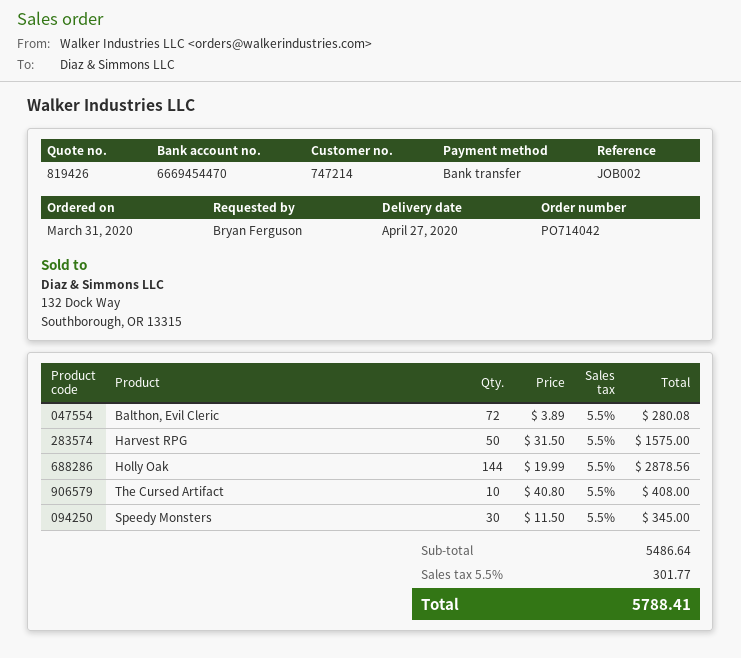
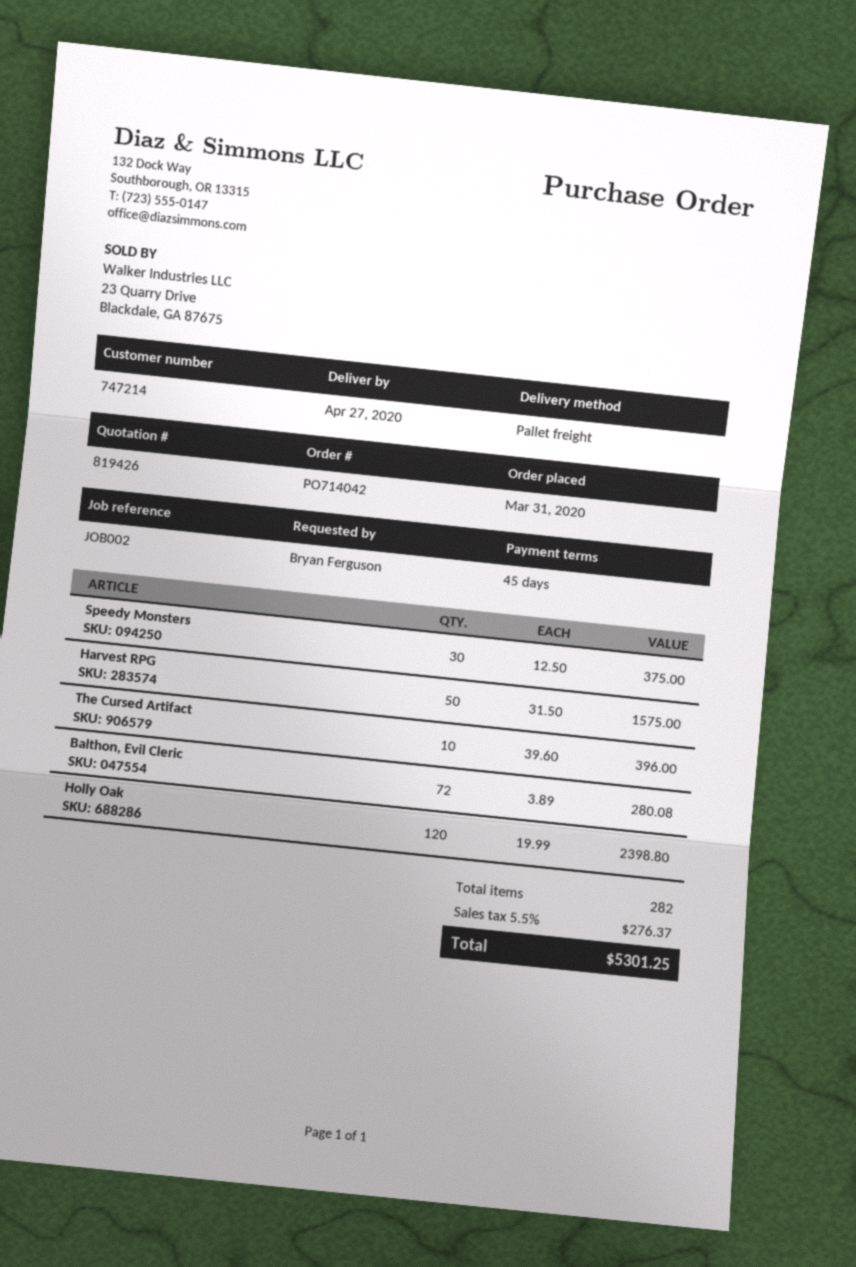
Holly Oak: 144 x 19.99 = 2878.56 -> 120 x 19.99 = 2398.80
The Cursed Artifact: 10 x 40.80 = 408.00 -> 10 x 39.60 = 396.00
Speedy Monsters: 30 x 11.50 = 345.00 -> 30 x 12.50 = 375.00
tax: 5.5% = 301.77 -> 5.5% = 276.37
total: 5788.41 -> 5301.25

